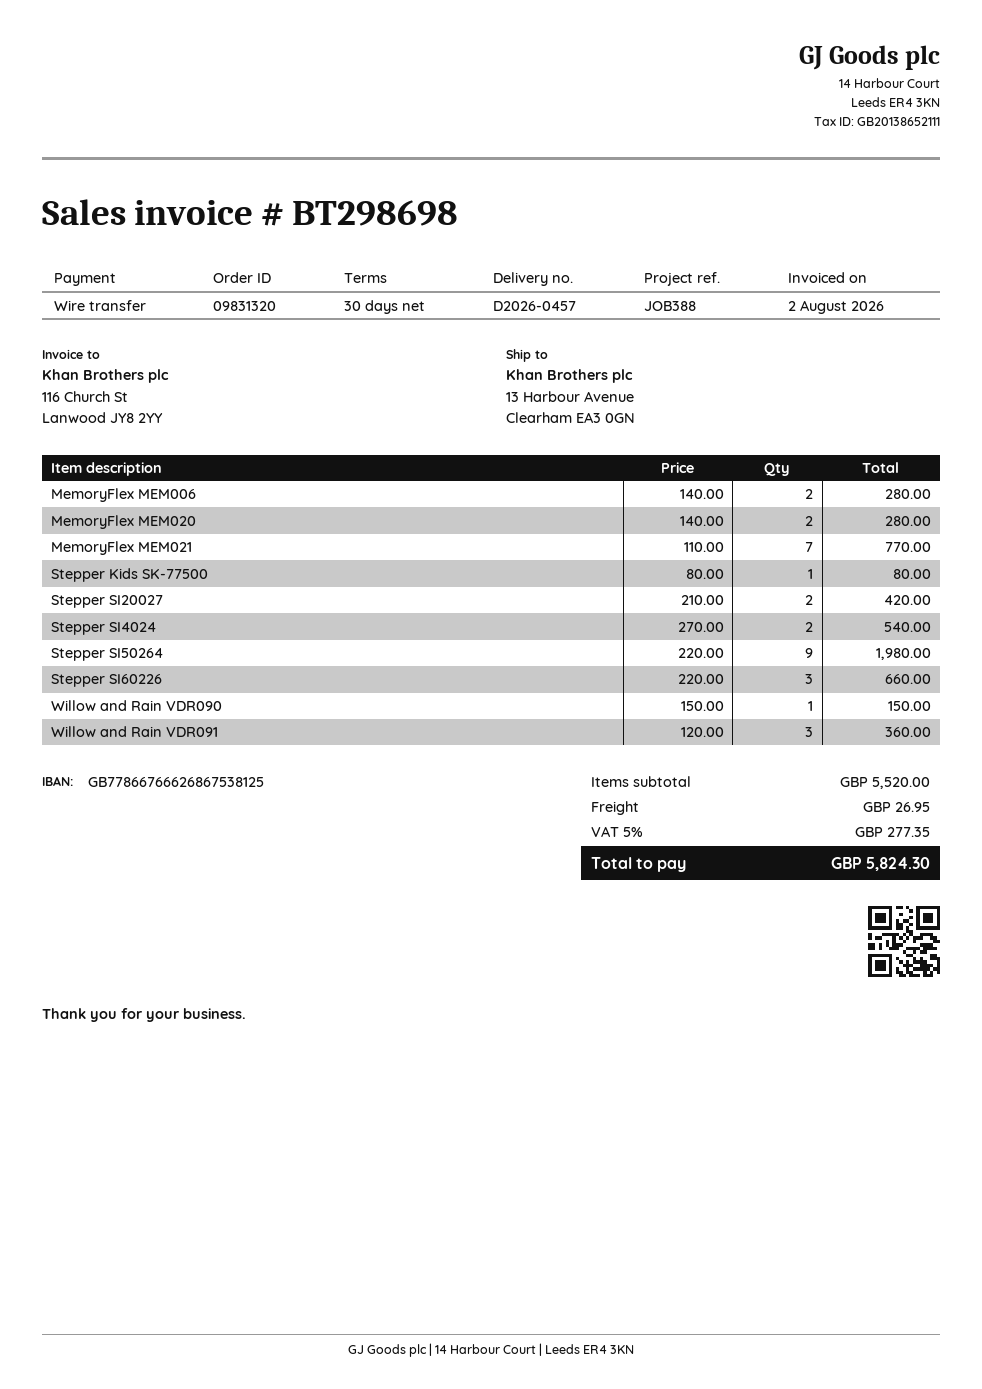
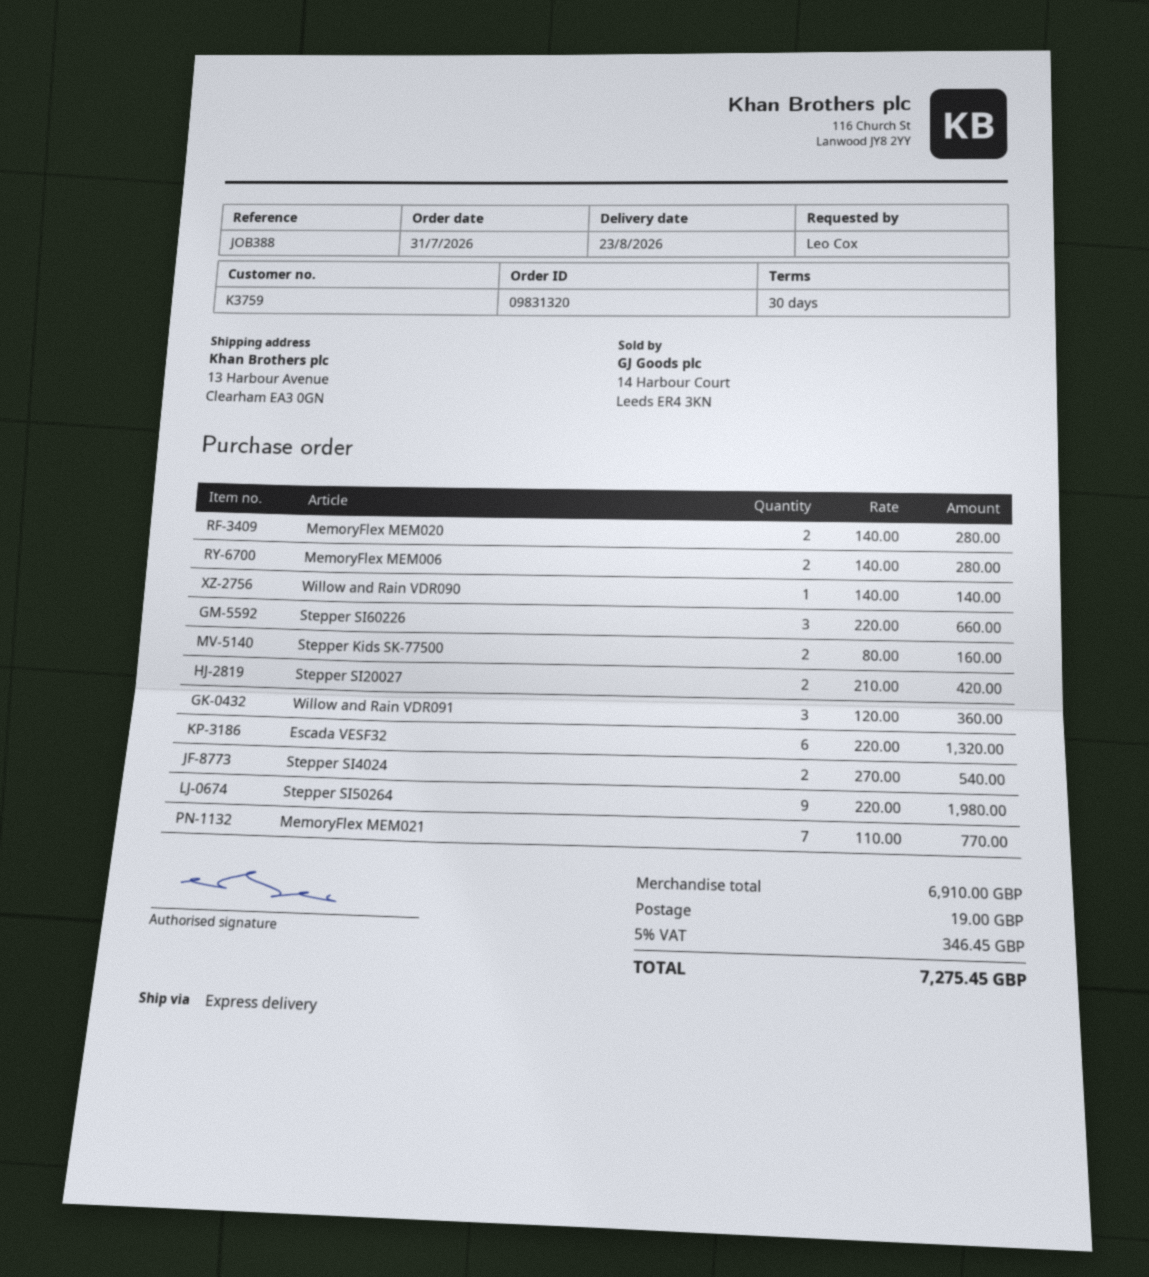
Stepper Kids SK-77500: 1 x 80.00 = 80.00 -> 2 x 80.00 = 160.00
Willow and Rain VDR090: 1 x 150.00 = 150.00 -> 1 x 140.00 = 140.00
Escada VESF32: none -> 6 x 220.00 = 1320.00
subtotal: 5520.00 -> 6910.00
shipping: 26.95 -> 19.00
tax: 5% = 277.35 -> 5% = 346.45
total: 5824.30 -> 7275.45

